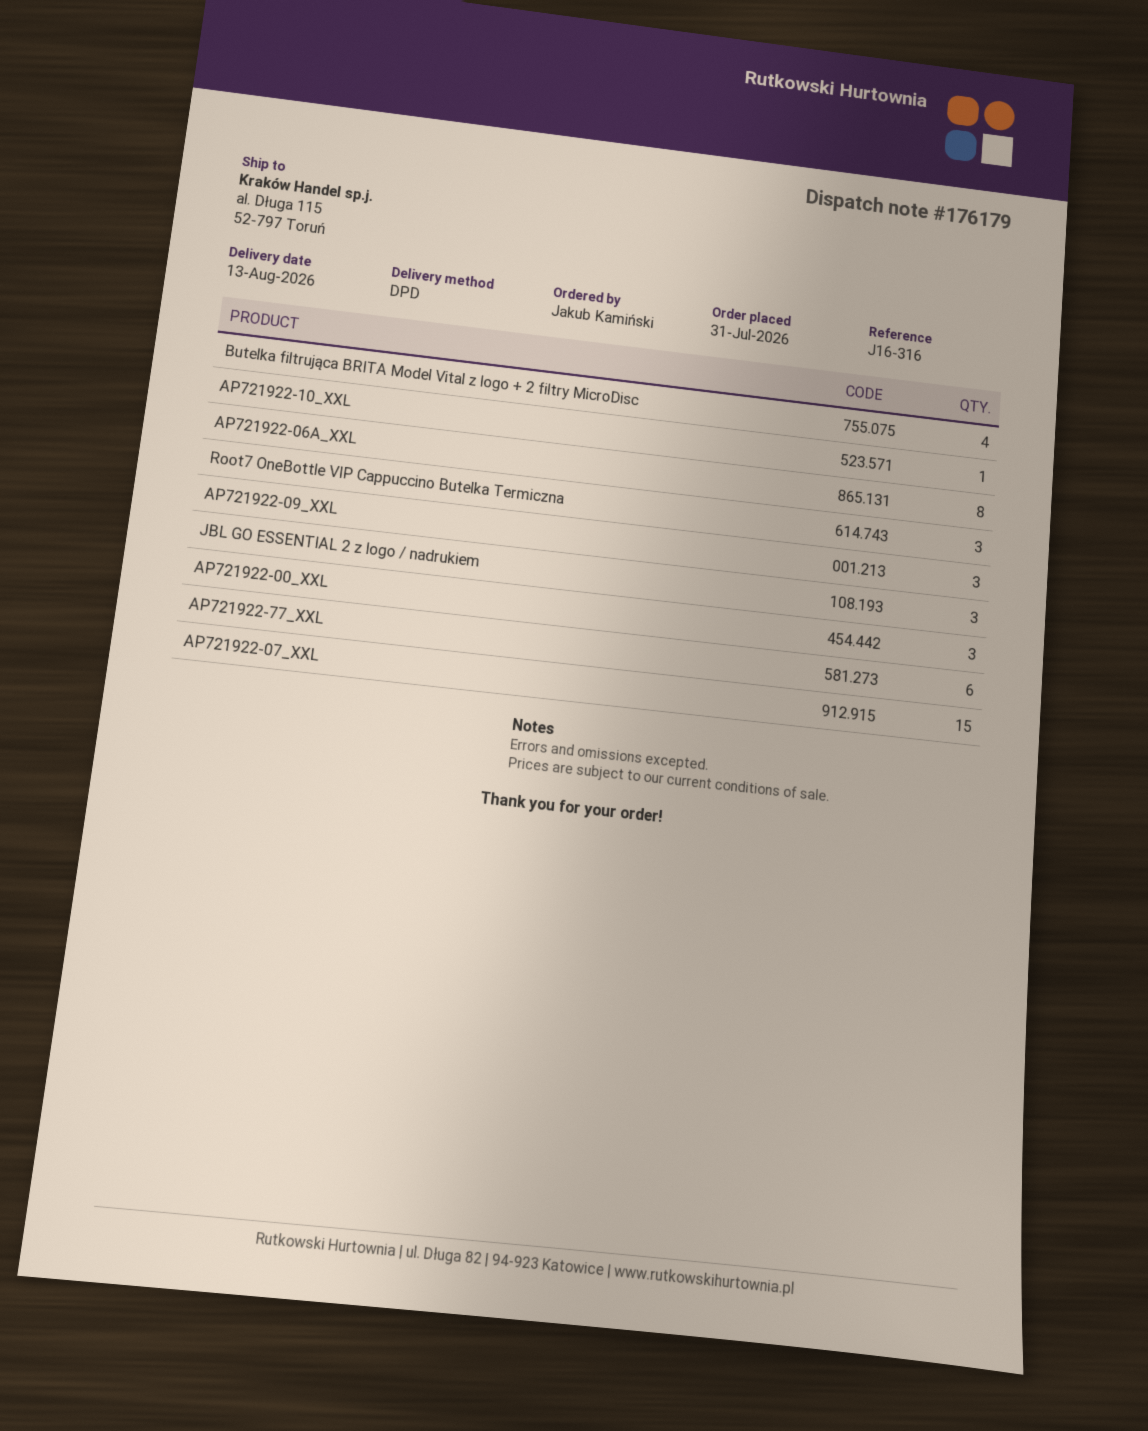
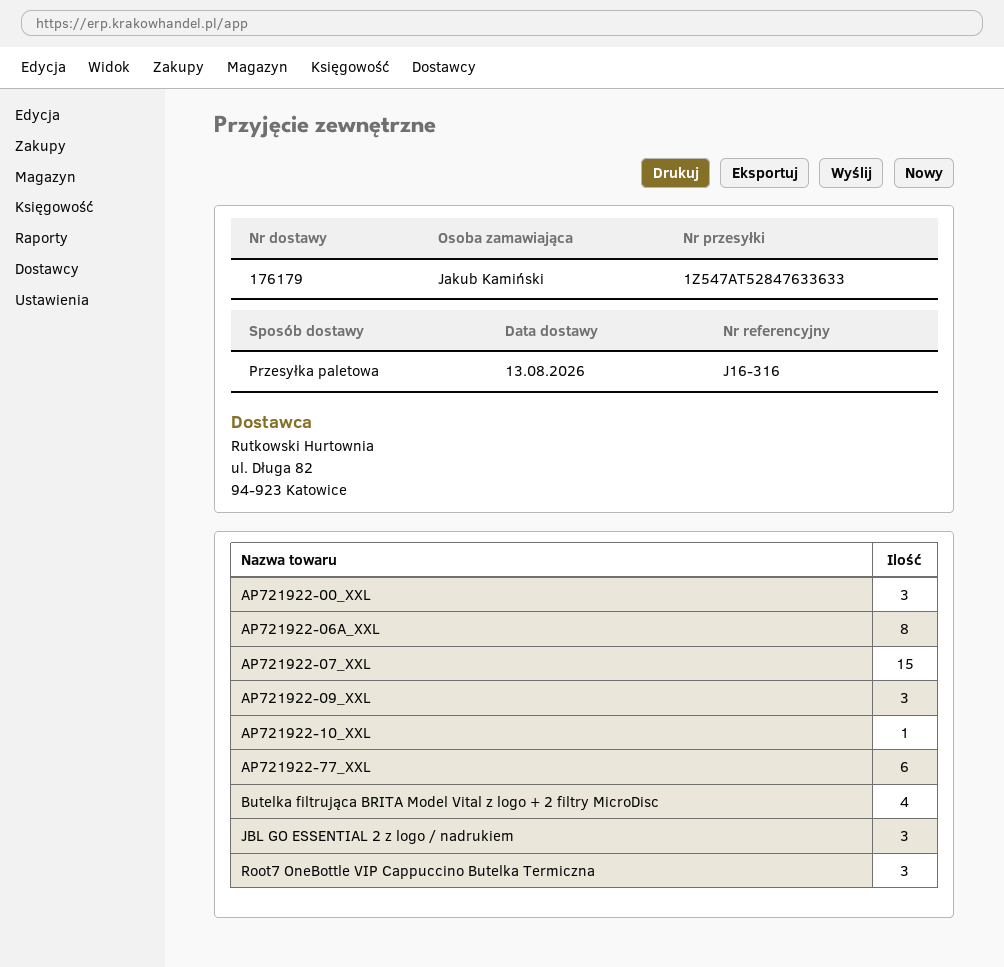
shipping method: DPD -> pallet freight

